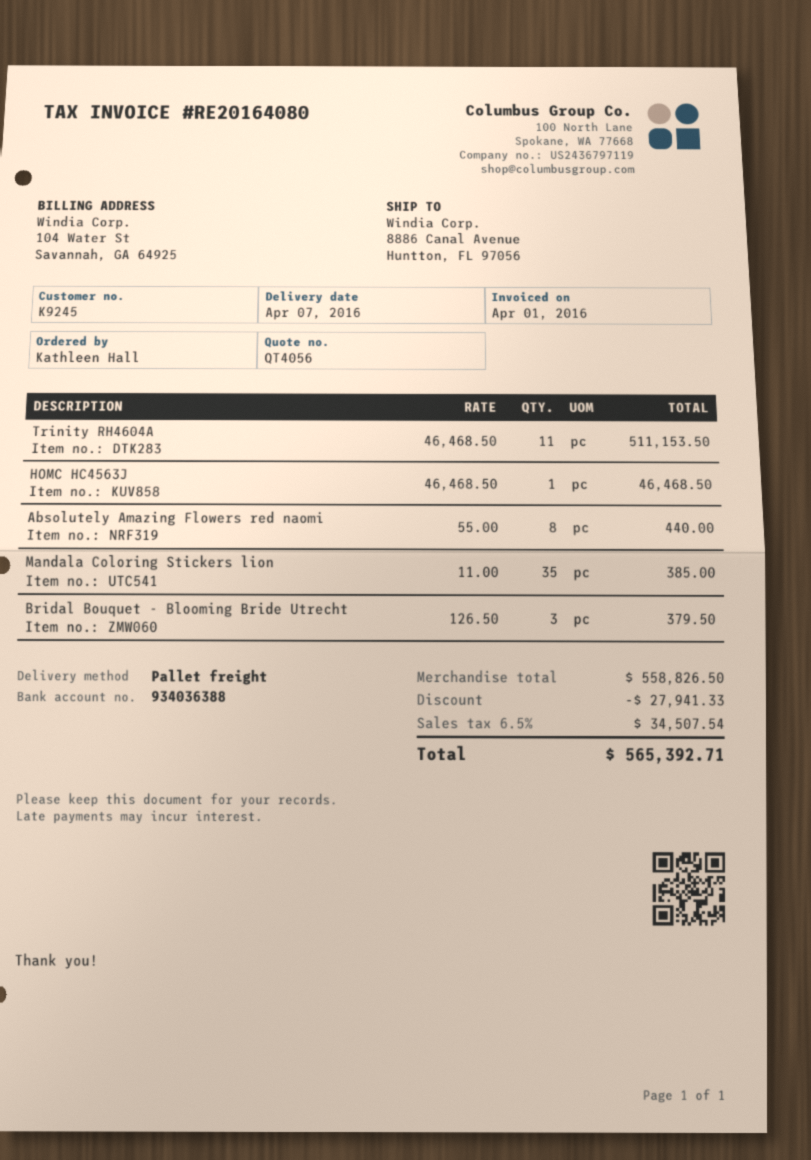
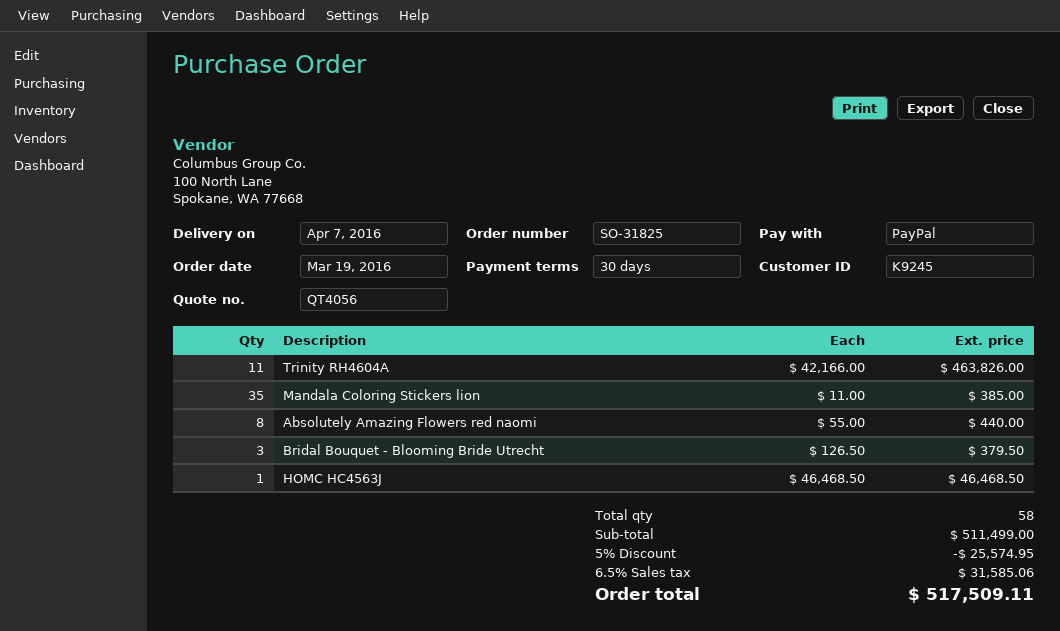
Trinity RH4604A: 11 x 46468.50 = 511153.50 -> 11 x 42166.00 = 463826.00
subtotal: 558826.50 -> 511499.00
discount: 27941.33 -> 25574.95
tax: 6.5% = 34507.54 -> 6.5% = 31585.06
total: 565392.71 -> 517509.11

